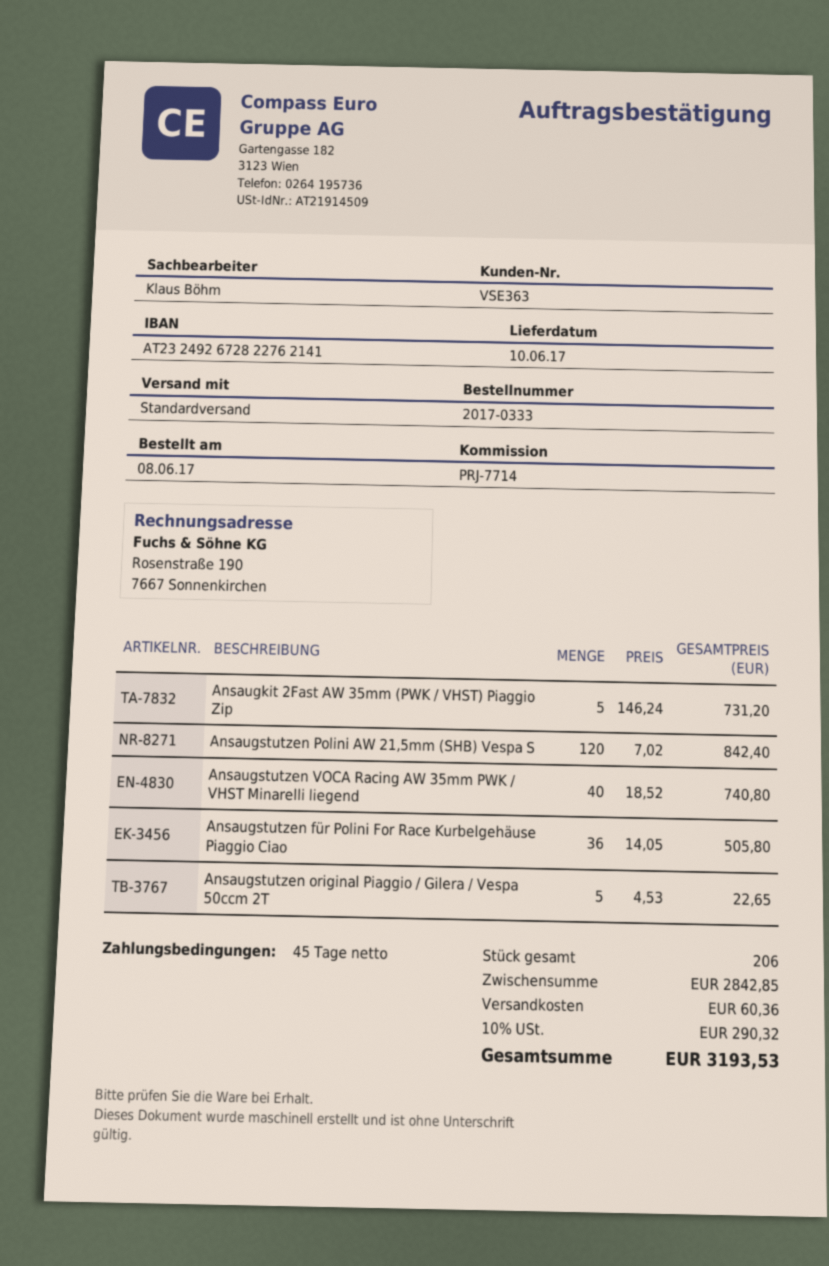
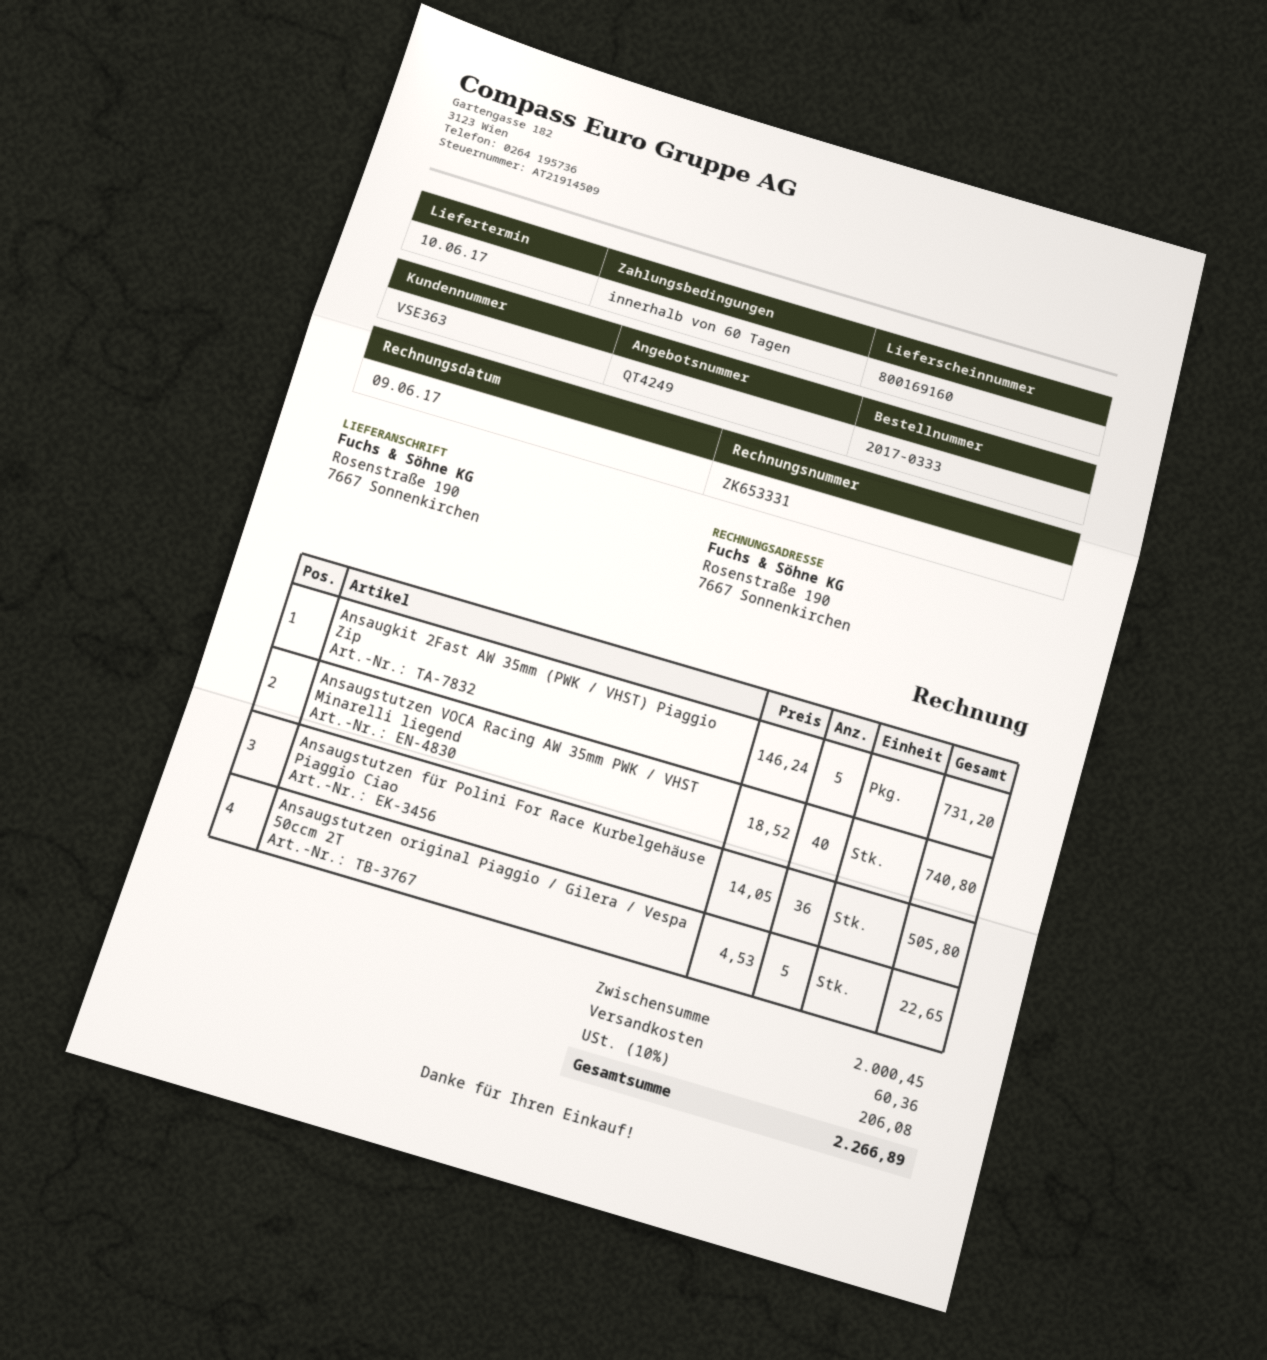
payment terms: 45 days -> 60 days
Ansaugstutzen Polini AW 21,5mm (SHB) Vespa S: 120 x 7.02 = 842.40 -> none
subtotal: 2842.85 -> 2000.45
tax: 10% = 290.32 -> 10% = 206.08
total: 3193.53 -> 2266.89

